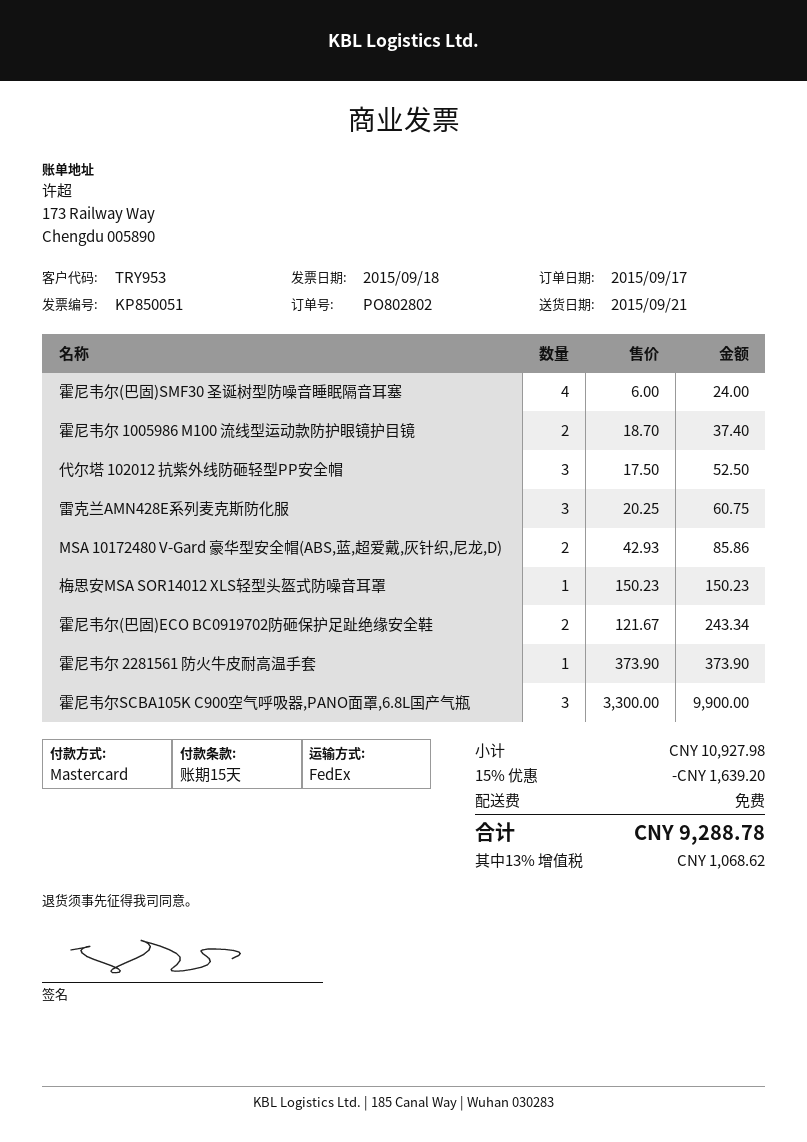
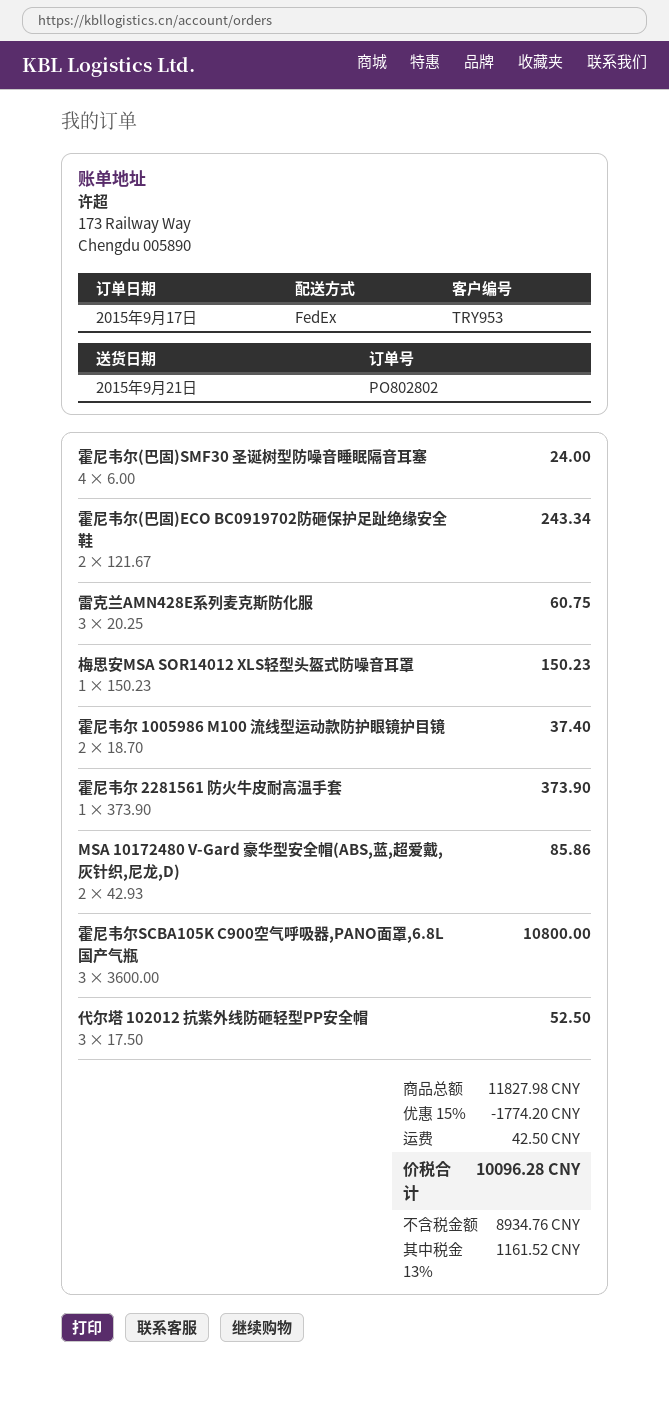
霍尼韦尔SCBA105K C900空气呼吸器,PANO面罩,6.8L国产气瓶: 3 x 3300.00 = 9900.00 -> 3 x 3600.00 = 10800.00
subtotal: 10927.98 -> 11827.98
discount: 15% = 1639.20 -> 15% = 1774.20
shipping: 0.00 -> 42.50
tax: 13% = 1068.62 -> 13% = 1161.52
total: 9288.78 -> 10096.28

